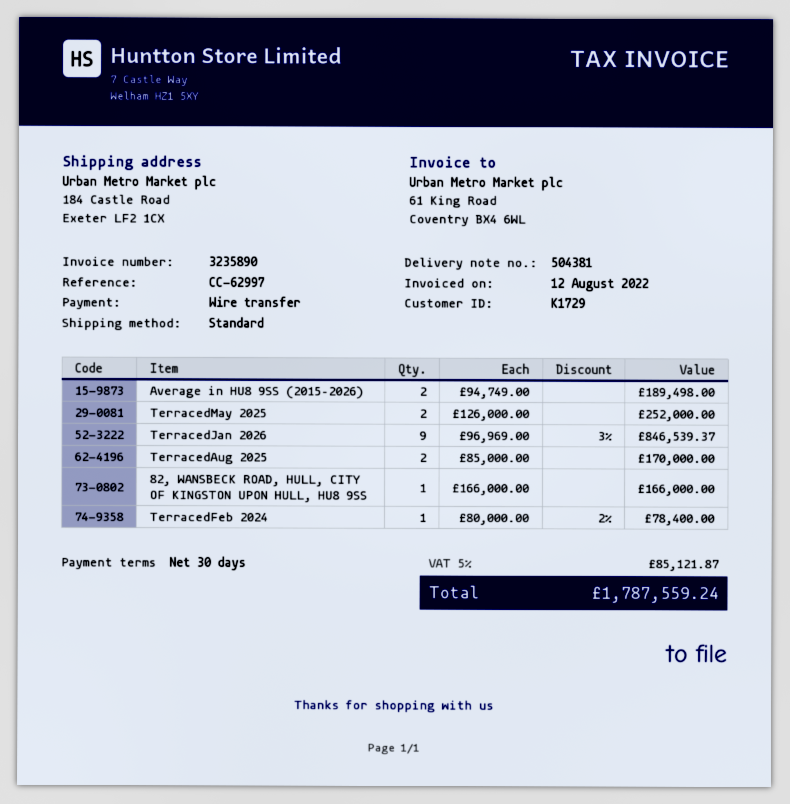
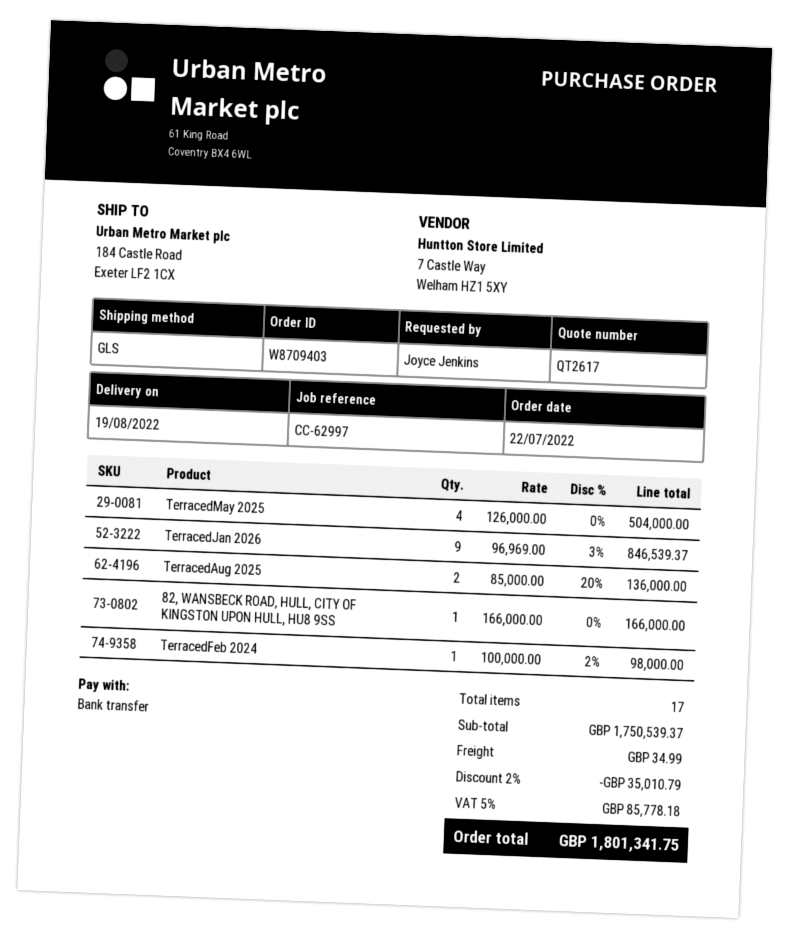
shipping method: standard -> GLS
Average in HU8 9SS (2015–2026): 2 x 94749.00 = 189498.00 -> none
TerracedMay 2025: 2 x 126000.00 = 252000.00 -> 4 x 126000.00 = 504000.00
TerracedAug 2025: 2 x 85000.00 = 170000.00 -> 2 x 85000.00 - 20% = 136000.00
TerracedFeb 2024: 1 x 80000.00 - 2% = 78400.00 -> 1 x 100000.00 - 2% = 98000.00
discount: none -> 2% = 35010.79
shipping: none -> 34.99
tax: 5% = 85121.87 -> 5% = 85778.18
total: 1787559.24 -> 1801341.75

